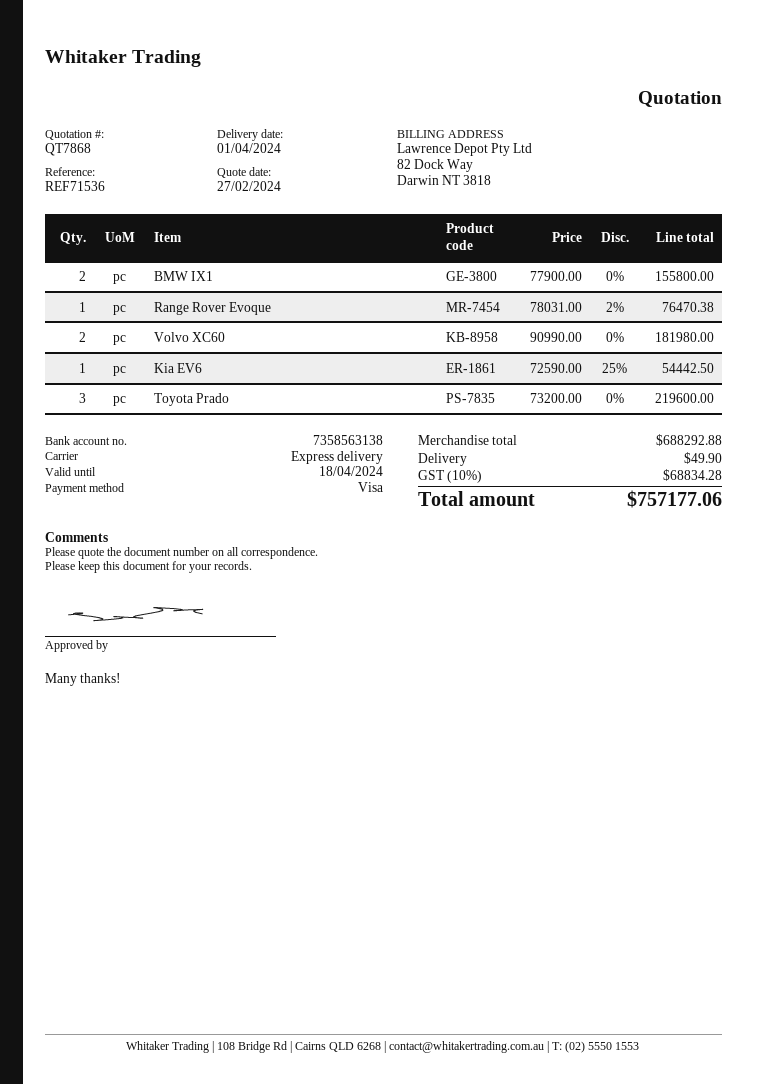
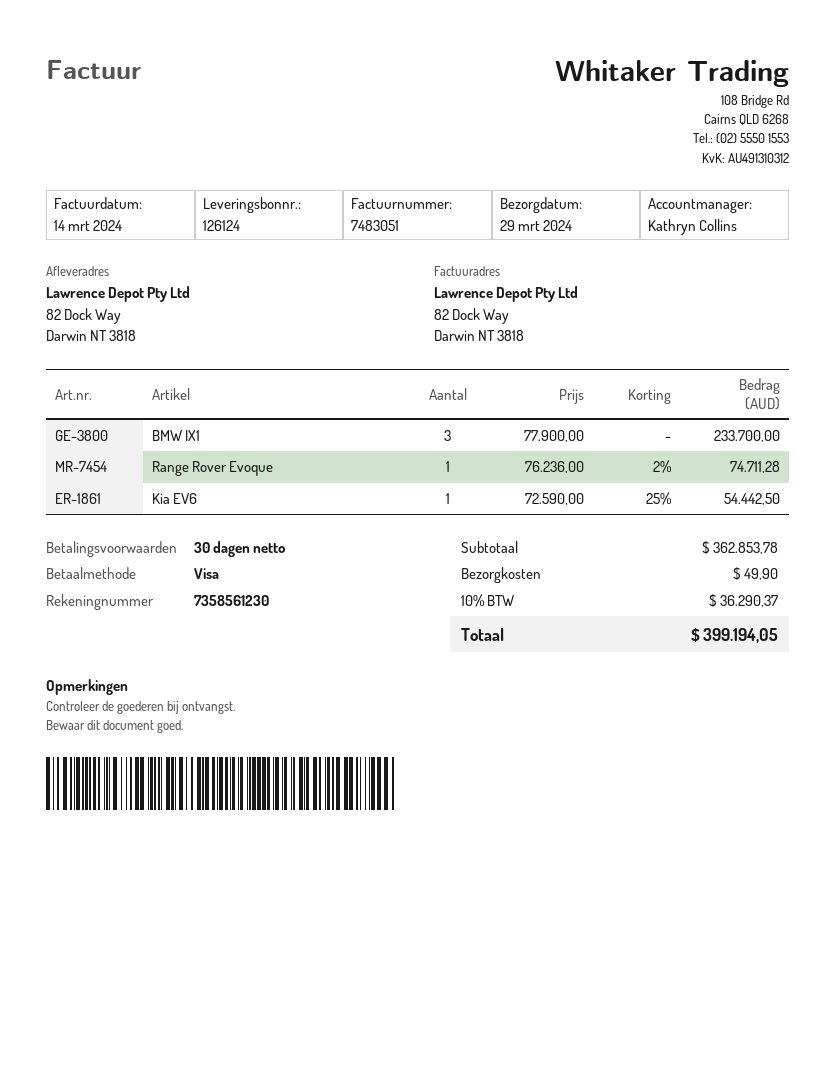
delivery date: 2024-04-01 -> 2024-03-29
bank account: 7358563138 -> 7358561230
BMW IX1: 2 x 77900.00 = 155800.00 -> 3 x 77900.00 = 233700.00
Range Rover Evoque: 1 x 78031.00 - 2% = 76470.38 -> 1 x 76236.00 - 2% = 74711.28
Volvo XC60: 2 x 90990.00 = 181980.00 -> none
Toyota Prado: 3 x 73200.00 = 219600.00 -> none
subtotal: 688292.88 -> 362853.78
tax: 10% = 68834.28 -> 10% = 36290.37
total: 757177.06 -> 399194.05

